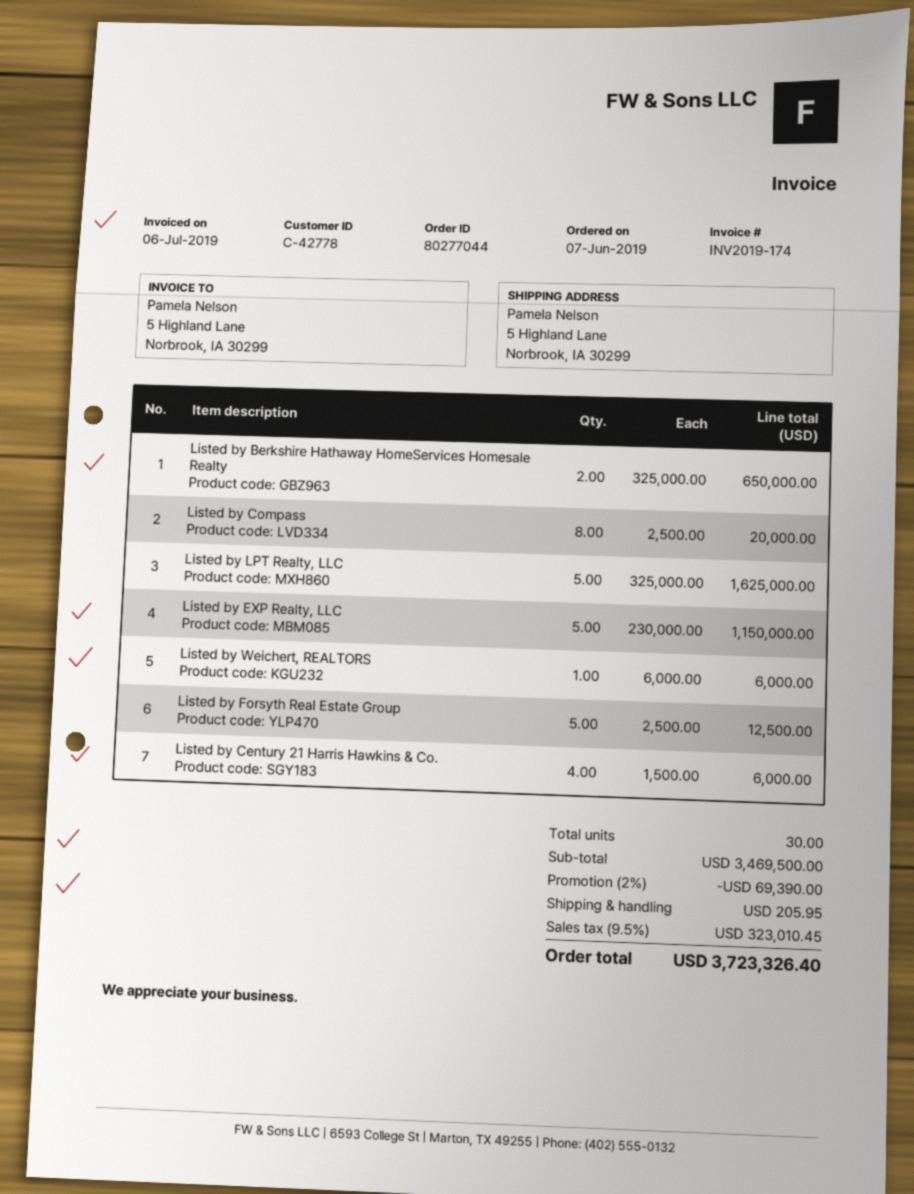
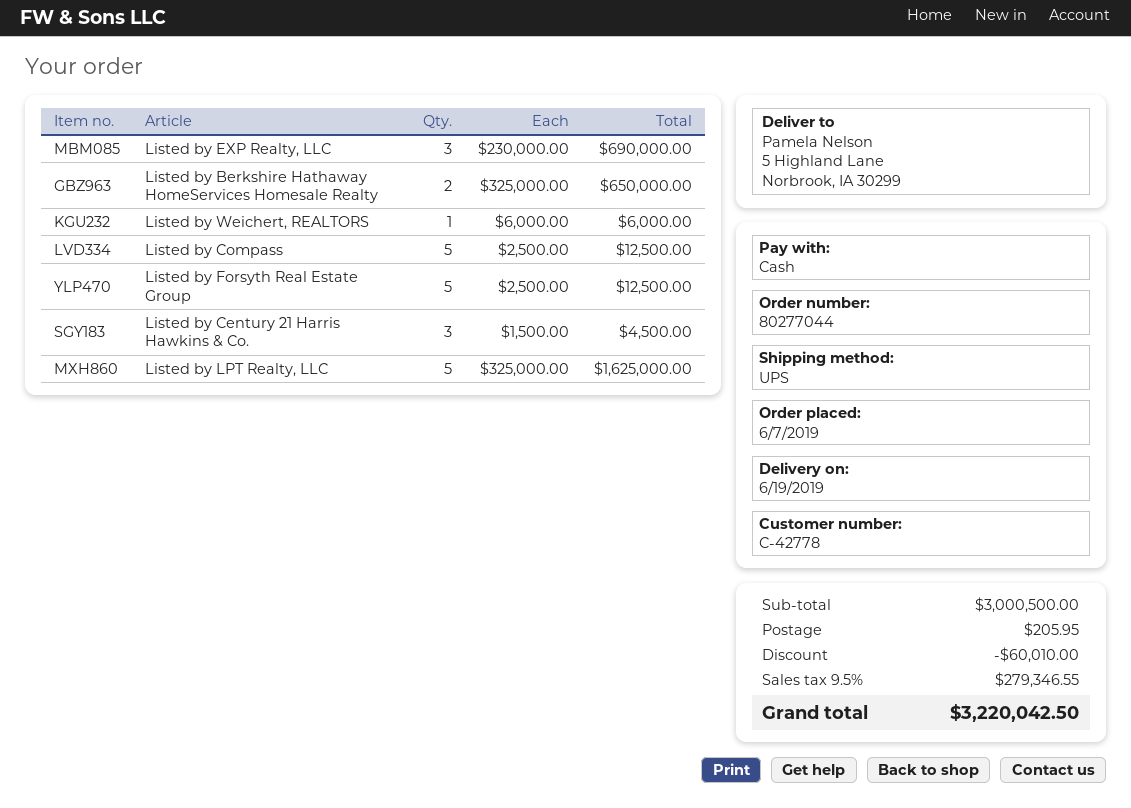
Listed by Compass: 8 x 2500.00 = 20000.00 -> 5 x 2500.00 = 12500.00
Listed by EXP Realty, LLC: 5 x 230000.00 = 1150000.00 -> 3 x 230000.00 = 690000.00
Listed by Century 21 Harris Hawkins & Co.: 4 x 1500.00 = 6000.00 -> 3 x 1500.00 = 4500.00
subtotal: 3469500.00 -> 3000500.00
discount: 69390.00 -> 60010.00
tax: 9.5% = 323010.45 -> 9.5% = 279346.55
total: 3723326.40 -> 3220042.50

